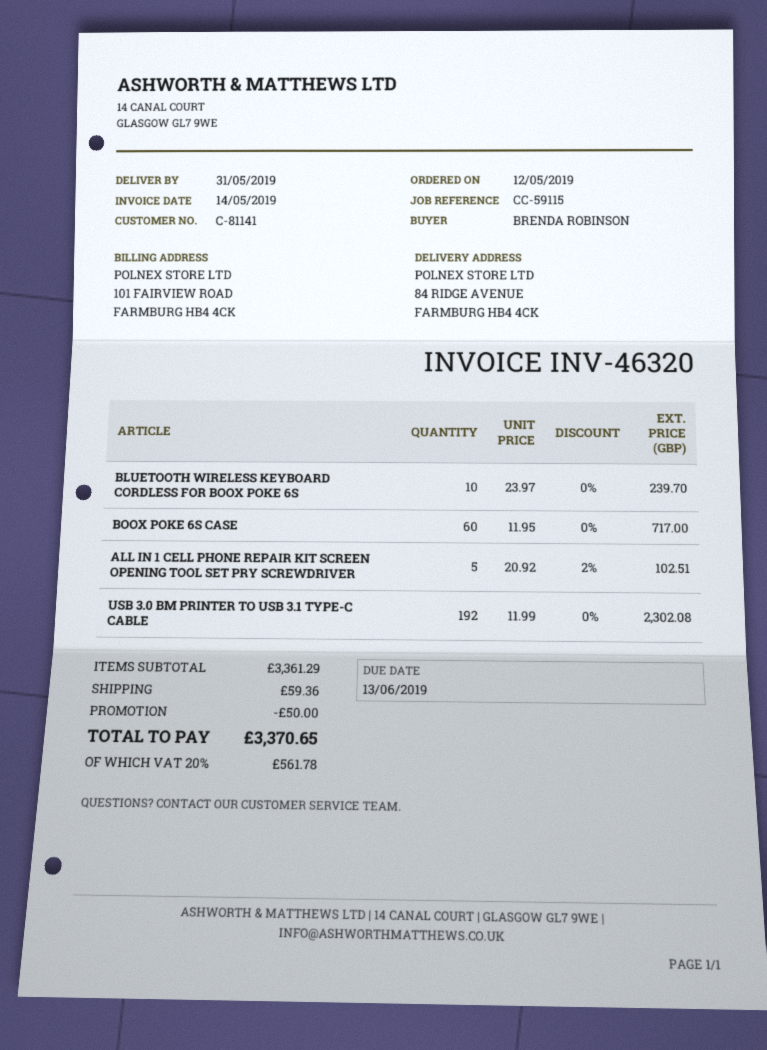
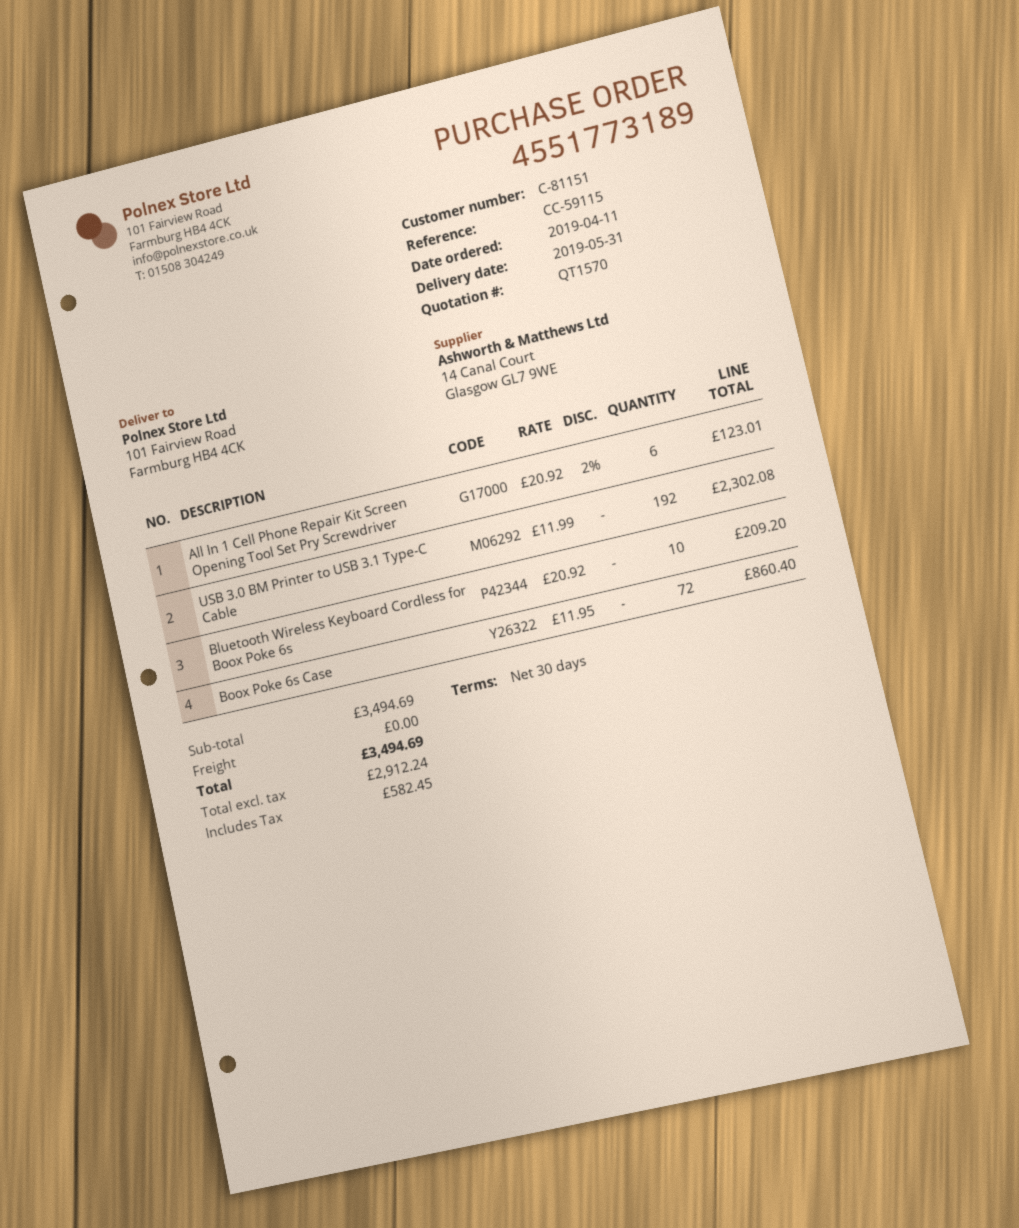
order date: 2019-05-12 -> 2019-04-11
customer number: C-81141 -> C-81151
ship to: 84 RIDGE AVENUE, FARMBURG HB4 4CK -> 101 Fairview Road, Farmburg HB4 4CK
BLUETOOTH WIRELESS KEYBOARD CORDLESS FOR BOOX POKE 6S: 10 x 23.97 = 239.70 -> 10 x 20.92 = 209.20
BOOX POKE 6S CASE: 60 x 11.95 = 717.00 -> 72 x 11.95 = 860.40
ALL IN 1 CELL PHONE REPAIR KIT SCREEN OPENING TOOL SET PRY SCREWDRIVER: 5 x 20.92 - 2% = 102.51 -> 6 x 20.92 - 2% = 123.01
subtotal: 3361.29 -> 3494.69
discount: 50.00 -> none
shipping: 59.36 -> 0.00
tax: 561.78 -> 582.45
total: 3370.65 -> 3494.69

